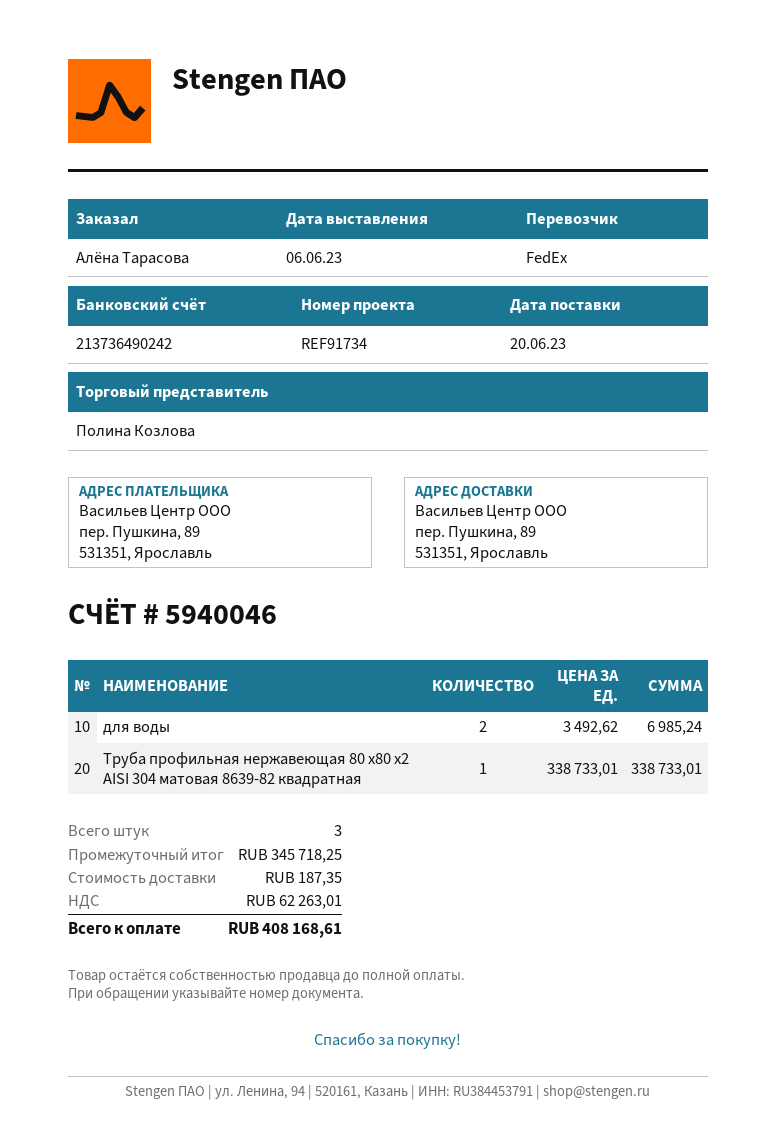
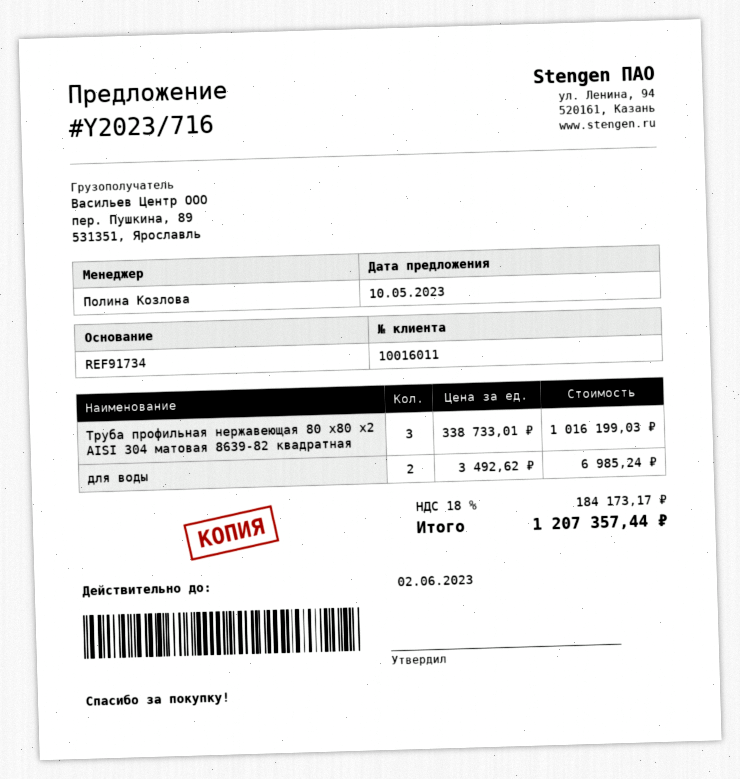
Труба профильная нержавеющая 80 х80 х2 AISI 304 матовая 8639-82 квадратная: 1 x 338733.01 = 338733.01 -> 3 x 338733.01 = 1016199.03
shipping: 187.35 -> none
tax: 62263.01 -> 184173.17
total: 408168.61 -> 1207357.44

